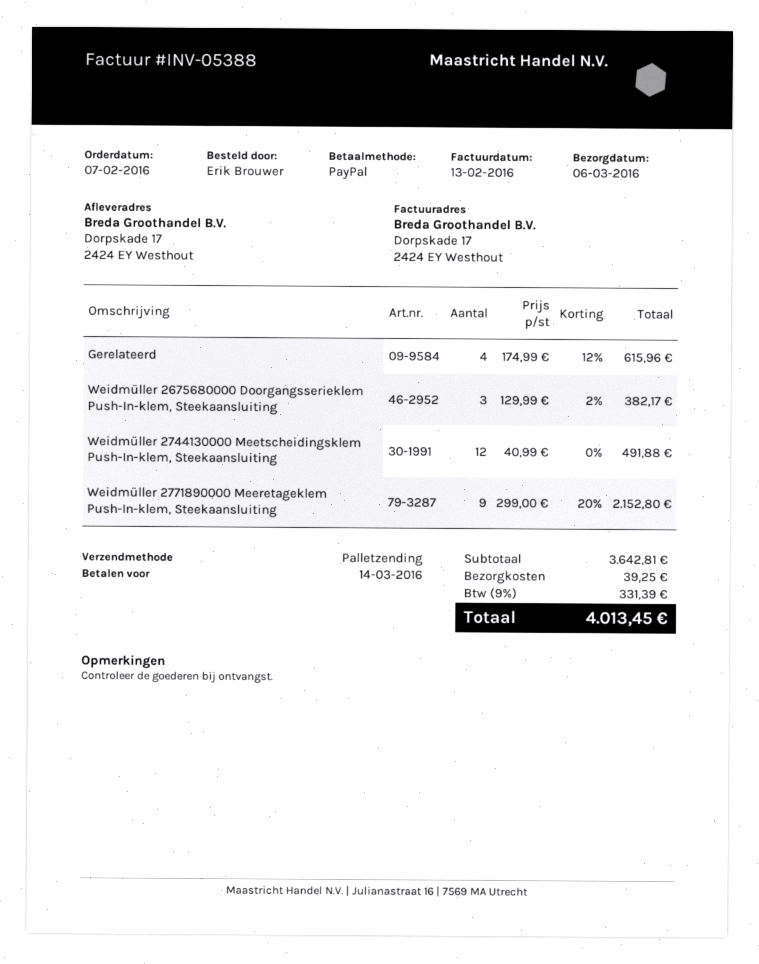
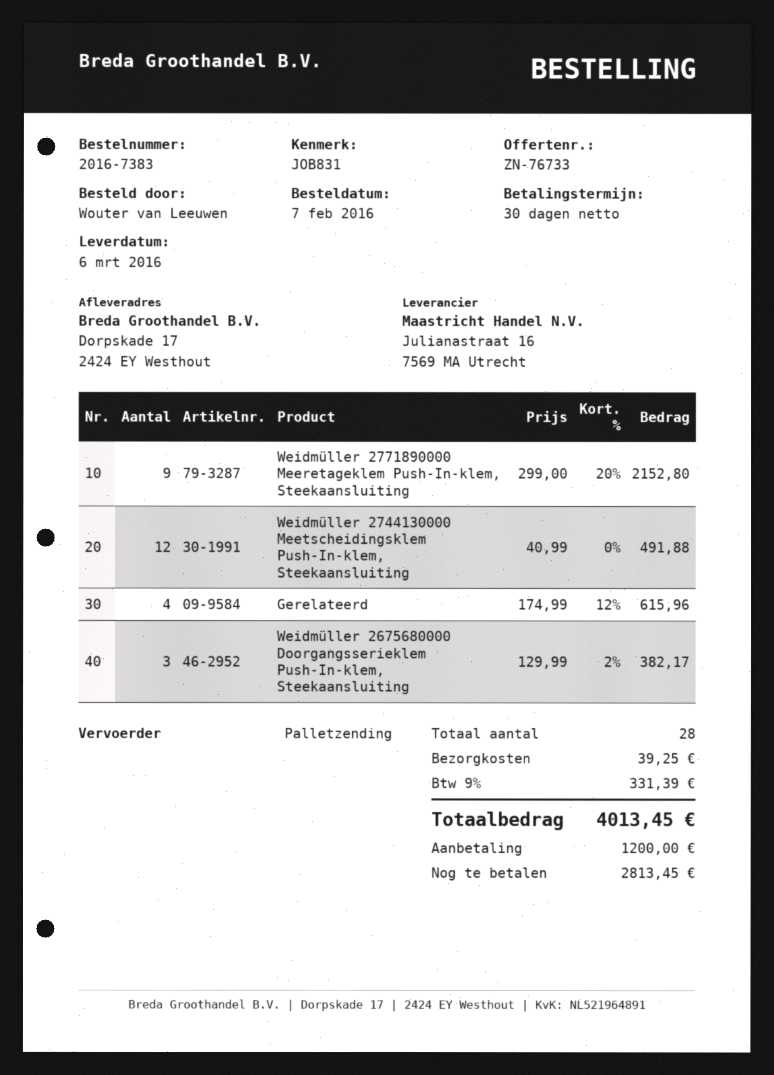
ordered by: Erik Brouwer -> Wouter van Leeuwen

